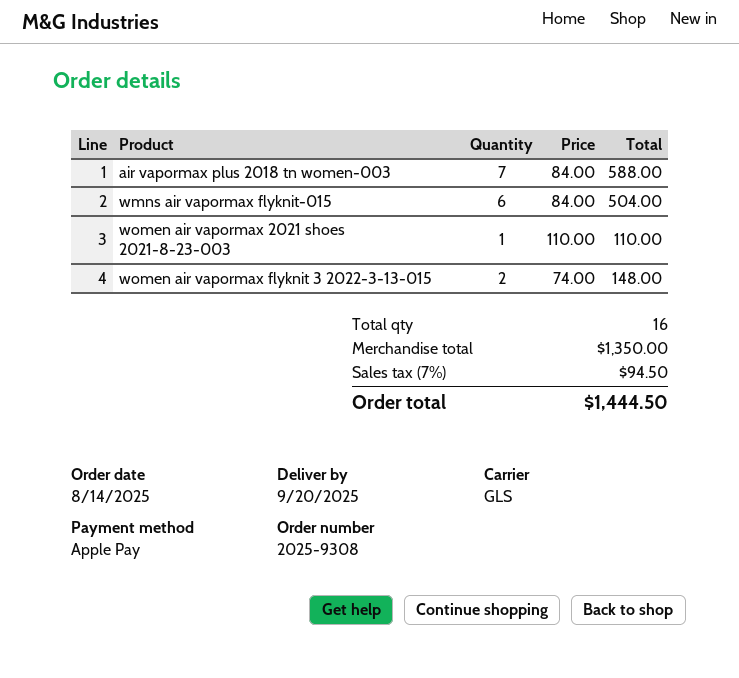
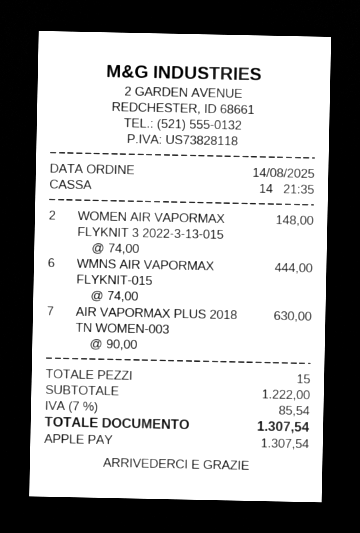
air vapormax plus 2018 tn women-003: 7 x 84.00 = 588.00 -> 7 x 90.00 = 630.00
wmns air vapormax flyknit-015: 6 x 84.00 = 504.00 -> 6 x 74.00 = 444.00
women air vapormax 2021 shoes 2021-8-23-003: 1 x 110.00 = 110.00 -> none
total quantity: 16 -> 15
subtotal: 1350.00 -> 1222.00
tax: 7% = 94.50 -> 7% = 85.54
total: 1444.50 -> 1307.54

